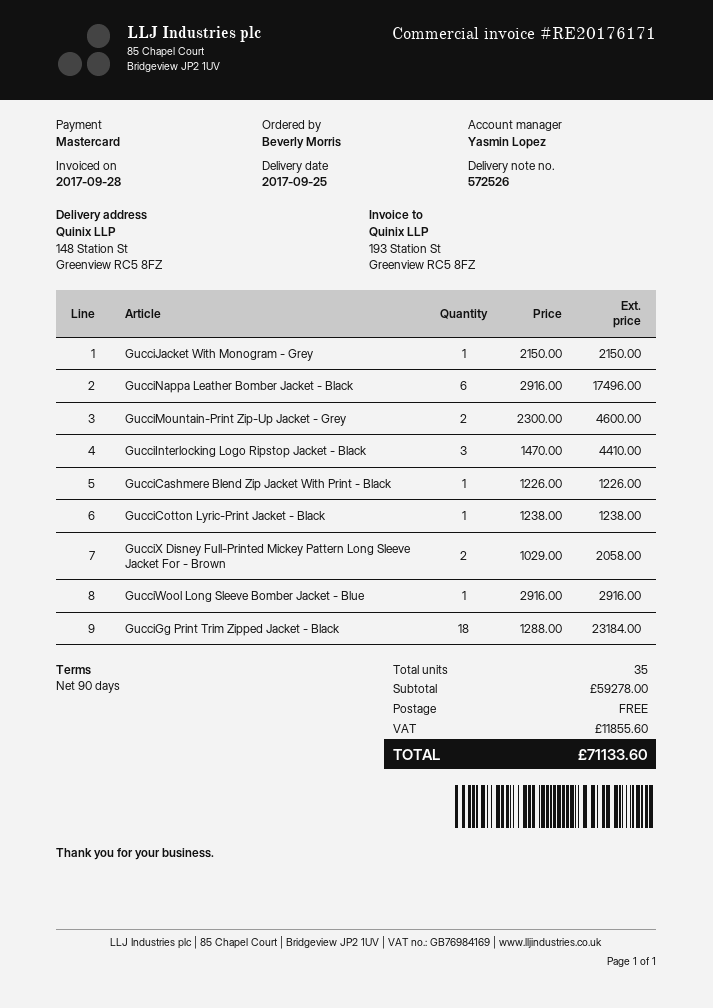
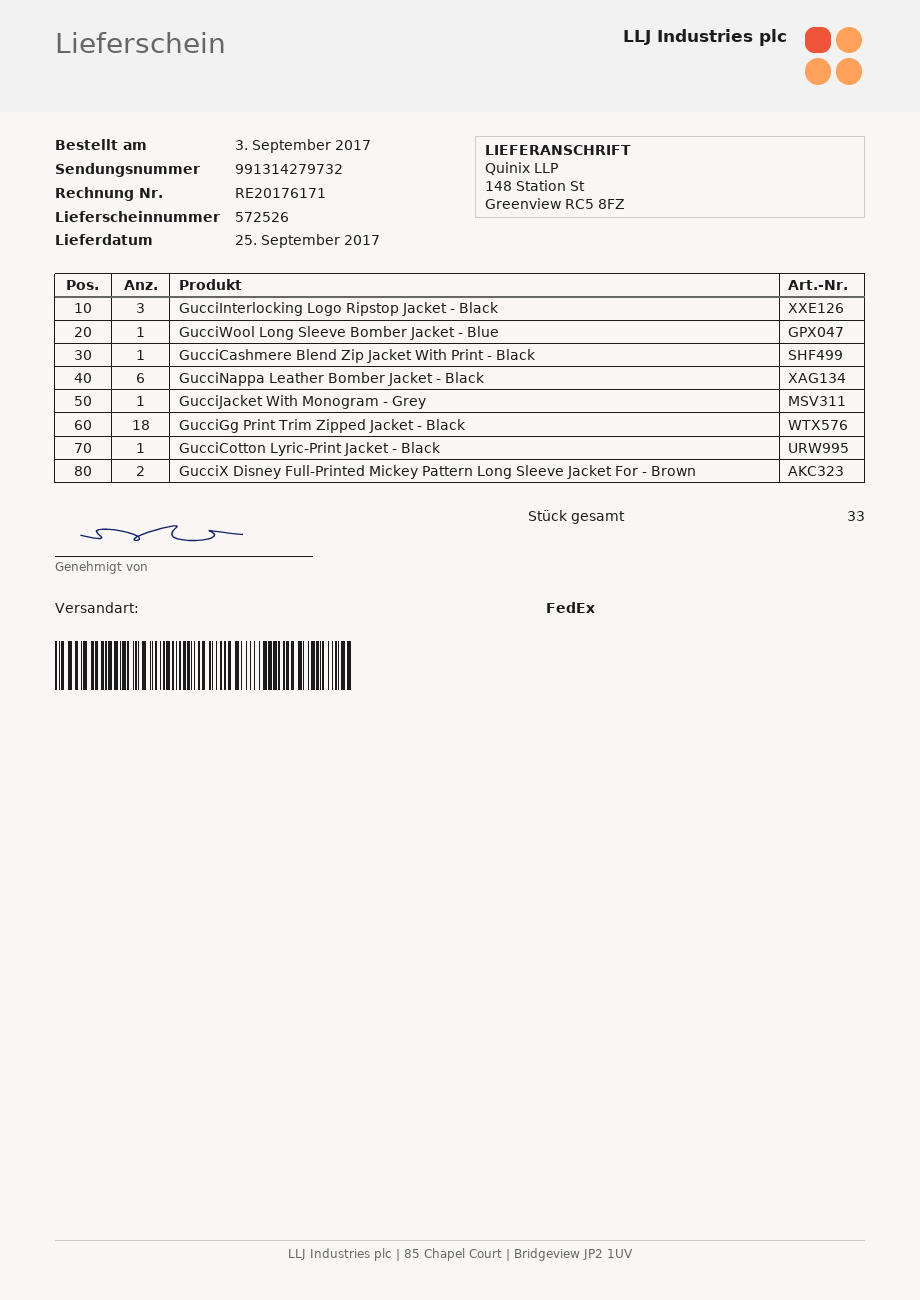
GucciMountain-Print Zip-Up Jacket - Grey: 2 -> none
total quantity: 35 -> 33

